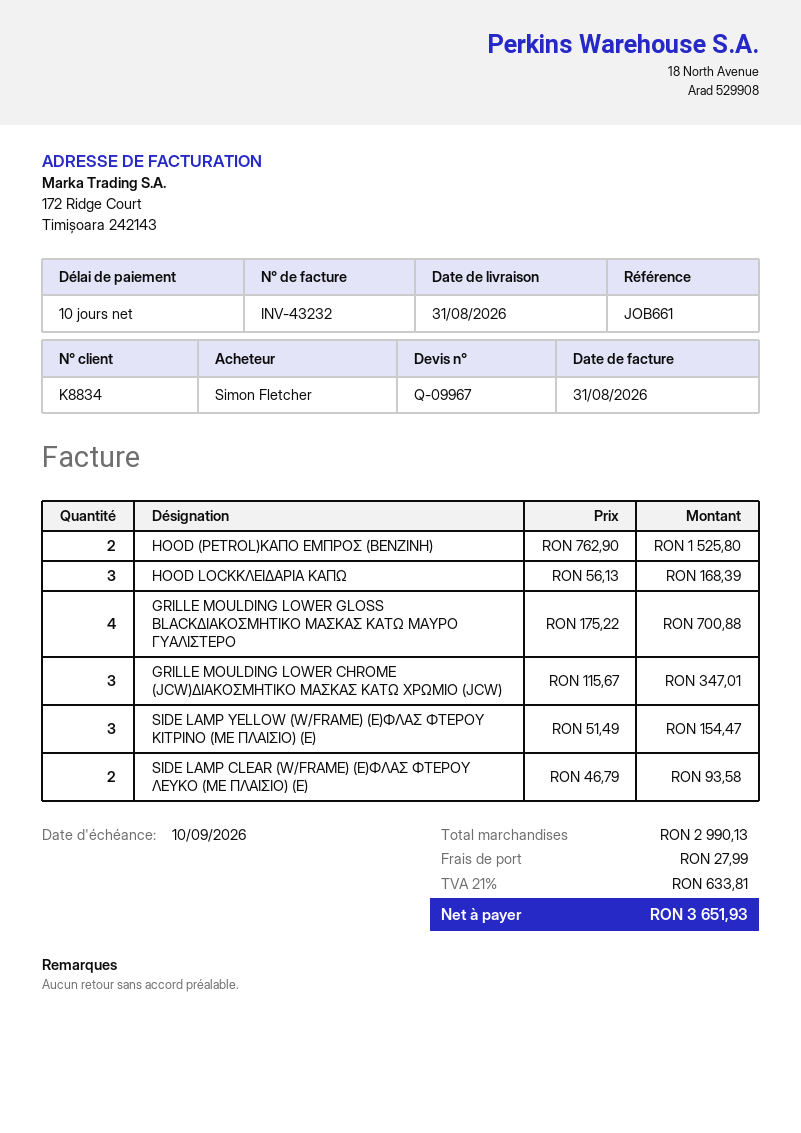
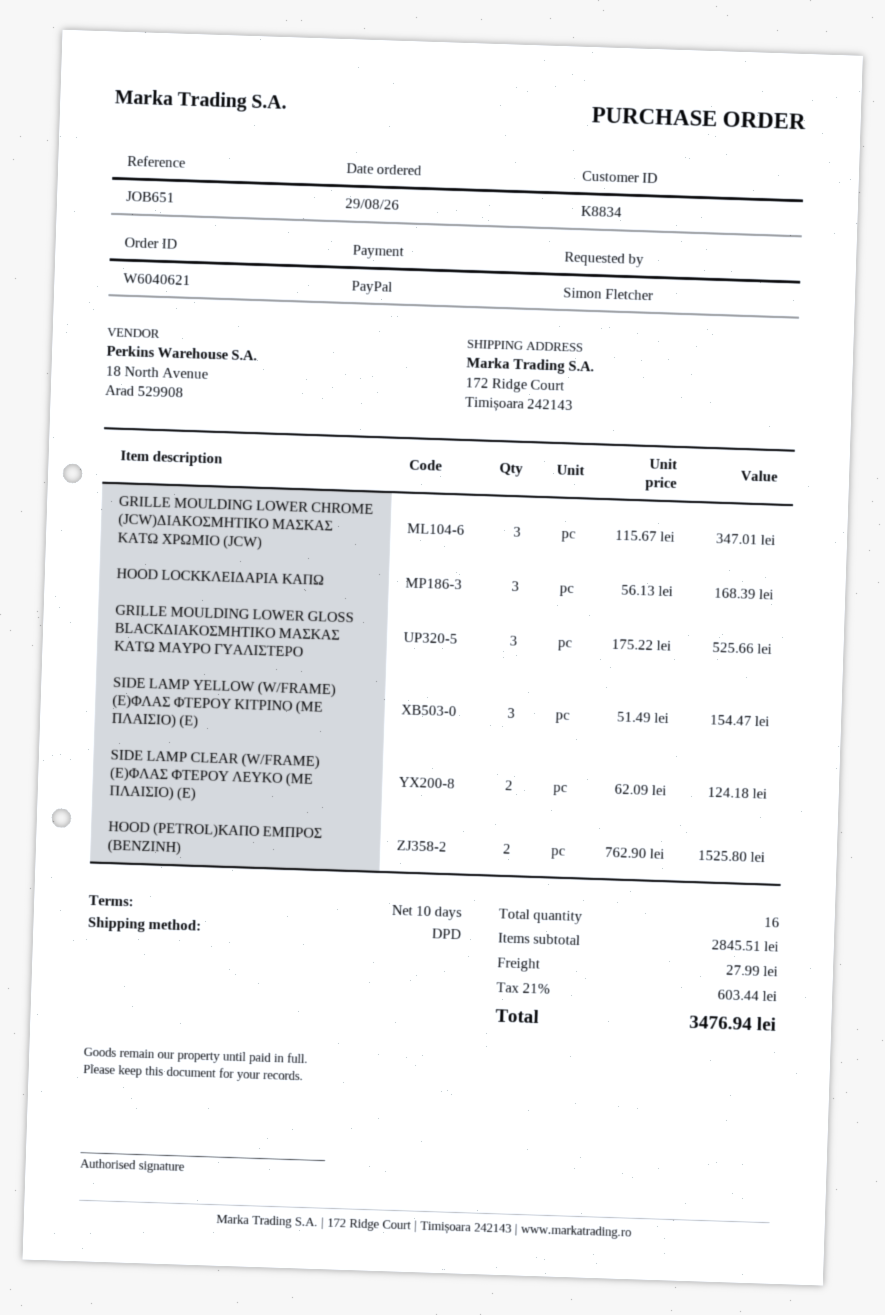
reference: JOB661 -> JOB651
GRILLE MOULDING LOWER GLOSS BLACKΔΙΑΚΟΣΜΗΤΙΚΟ ΜΑΣΚΑΣ ΚΑΤΩ ΜΑΥΡΟ ΓΥΑΛΙΣΤΕΡΟ: 4 x 175.22 = 700.88 -> 3 x 175.22 = 525.66
SIDE LAMP CLEAR (W/FRAME) (E)ΦΛΑΣ ΦΤΕΡΟΥ ΛΕΥΚΟ (ΜΕ ΠΛΑΙΣΙΟ) (Ε): 2 x 46.79 = 93.58 -> 2 x 62.09 = 124.18
subtotal: 2990.13 -> 2845.51
tax: 21% = 633.81 -> 21% = 603.44
total: 3651.93 -> 3476.94

